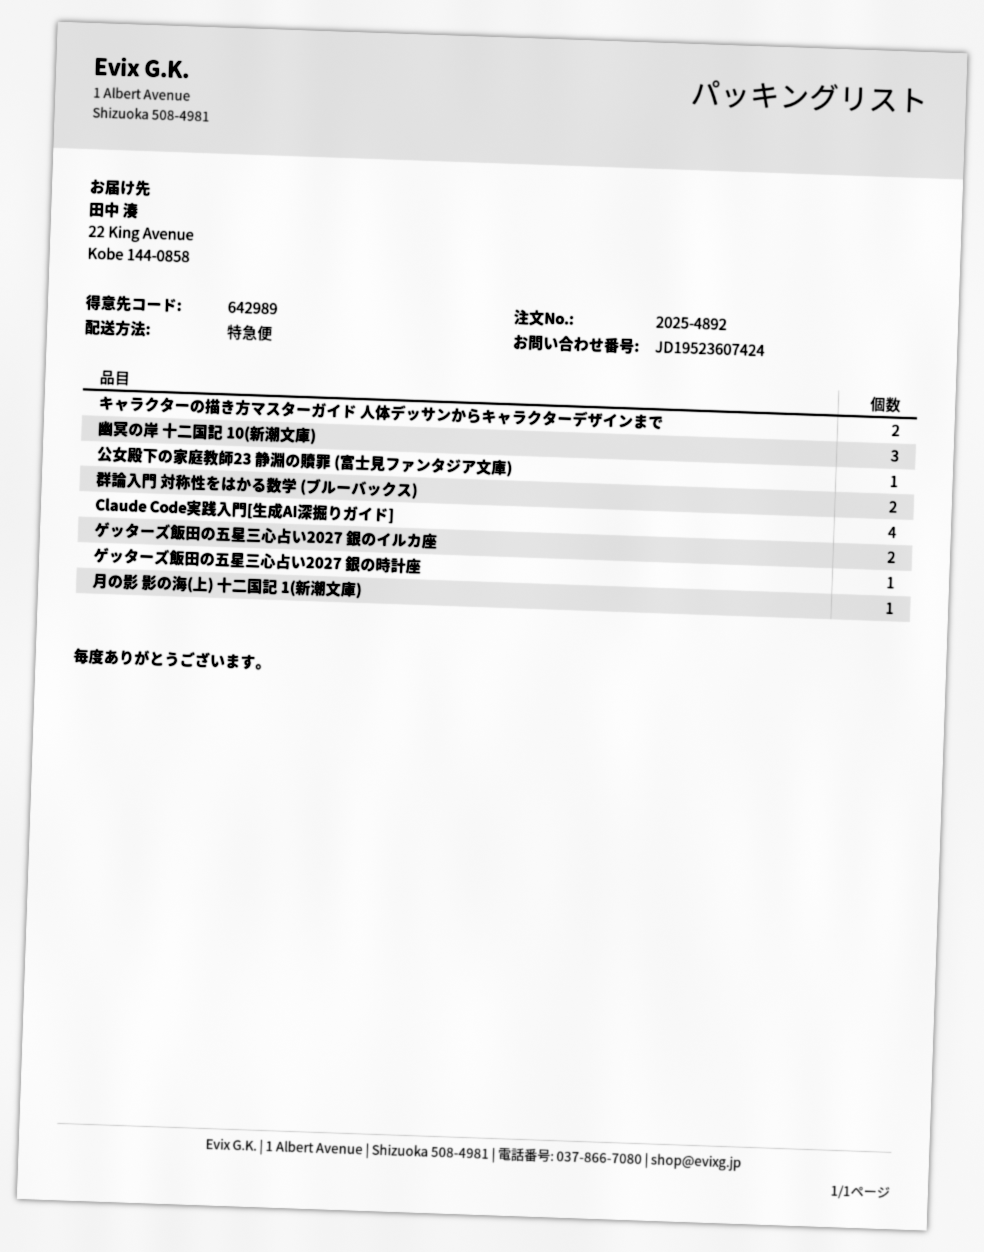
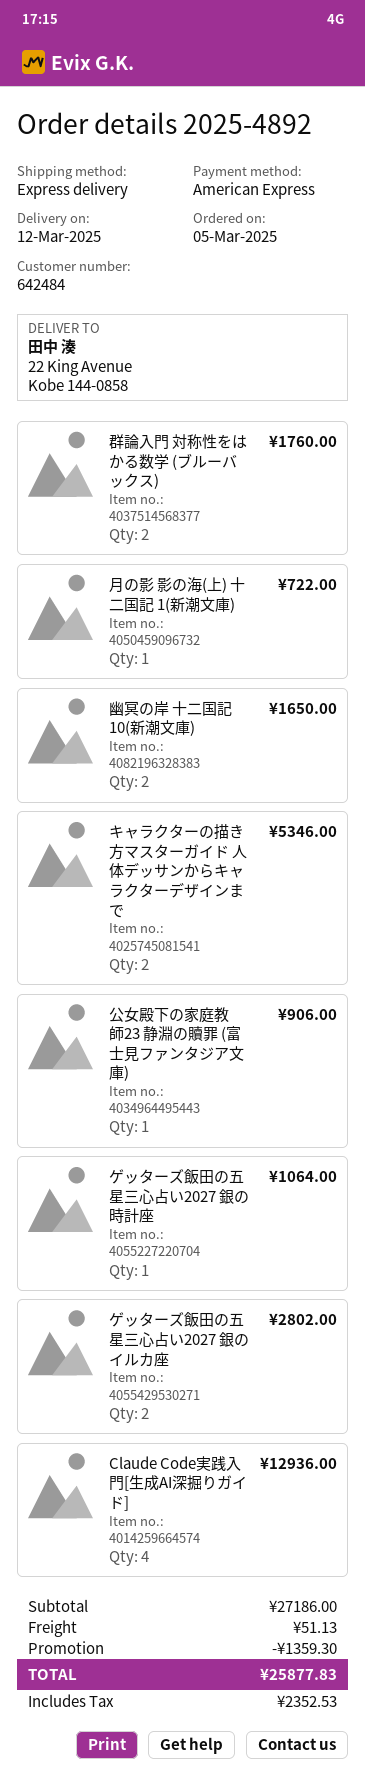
customer number: 642989 -> 642484
幽冥の岸 十二国記 10(新潮文庫): 3 -> 2

